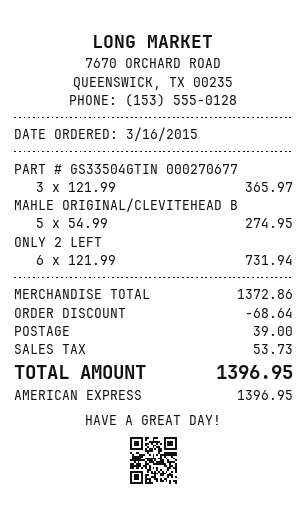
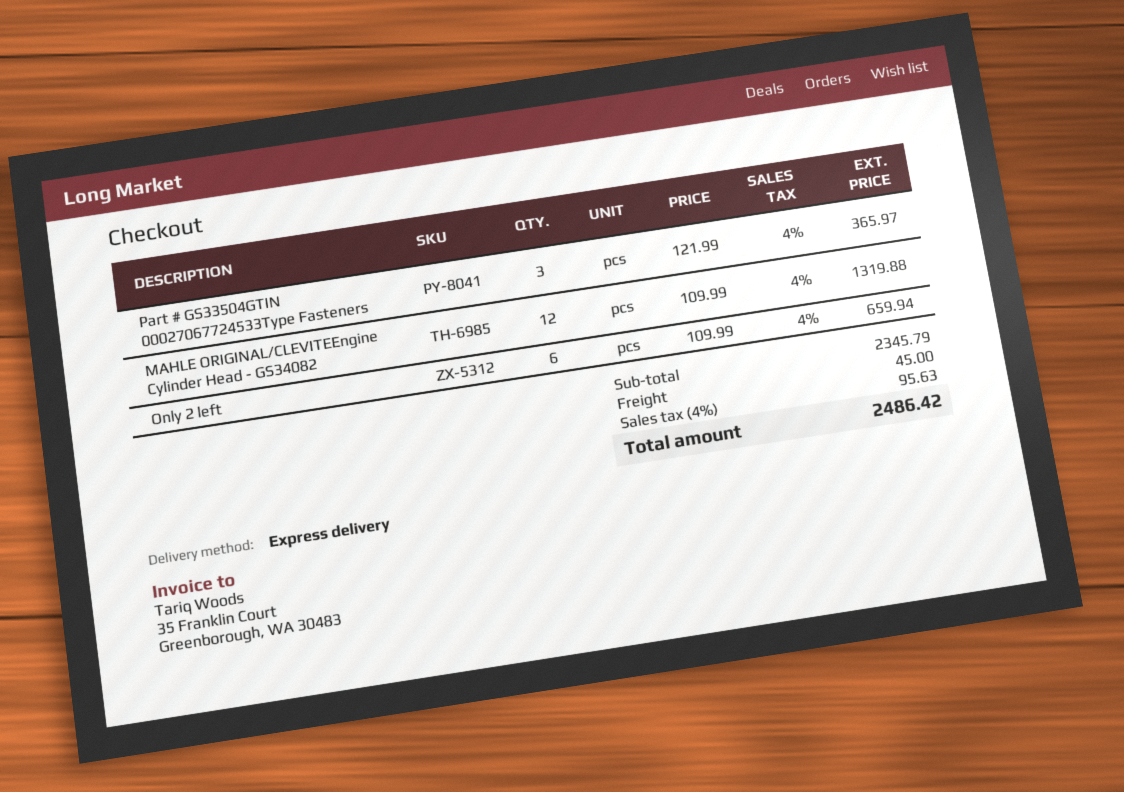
MAHLE ORIGINAL/CLEVITEHEAD B: 5 x 54.99 = 274.95 -> none
ONLY 2 LEFT: 6 x 121.99 = 731.94 -> 6 x 109.99 = 659.94
MAHLE ORIGINAL/CLEVITEEngine Cylinder Head - GS34082: none -> 12 x 109.99 = 1319.88
subtotal: 1372.86 -> 2345.79
discount: 68.64 -> none
shipping: 39.00 -> 45.00
tax: 53.73 -> 95.63
total: 1396.95 -> 2486.42

